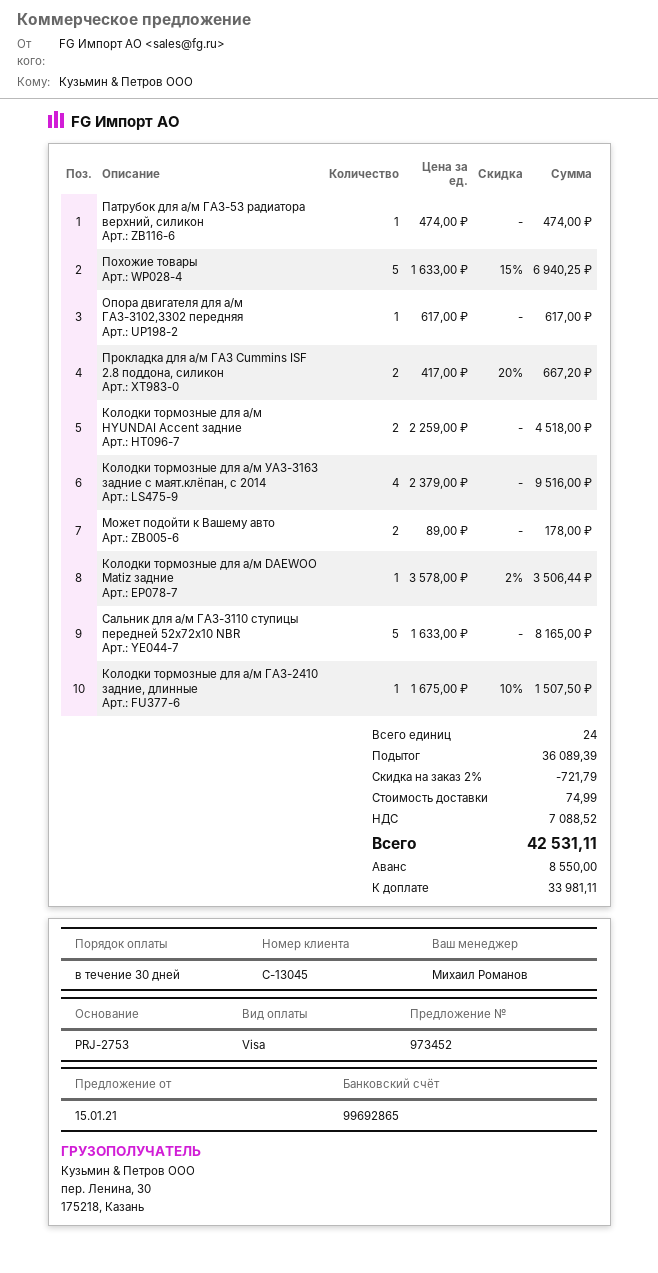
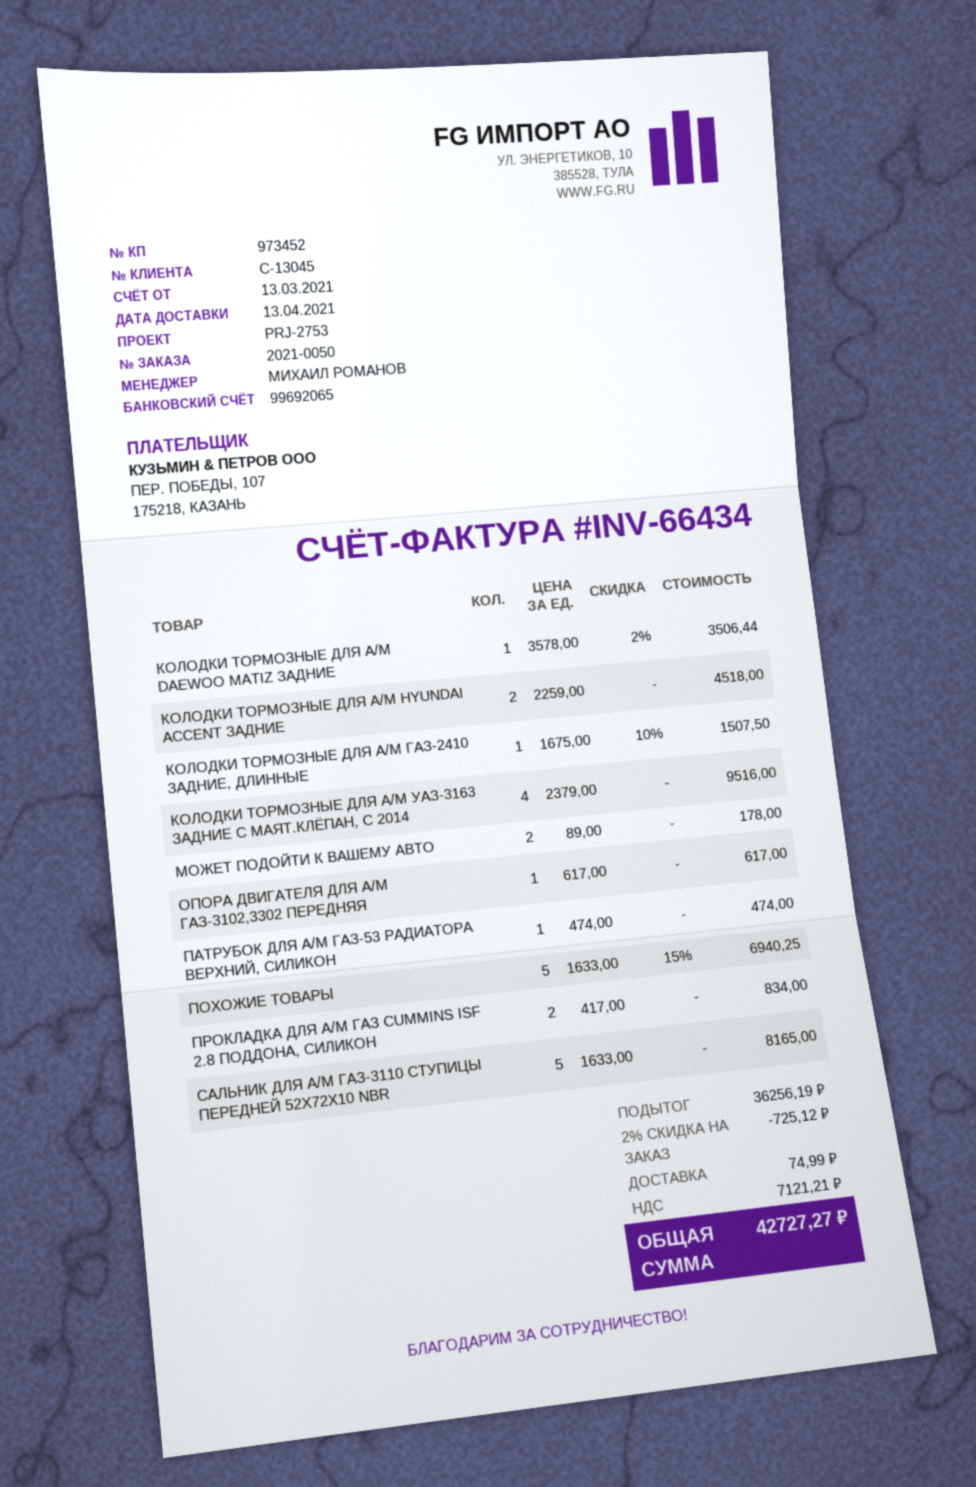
bank account: 99692865 -> 99692065
Прокладка для а/м ГАЗ Cummins ISF 2.8 поддона, силикон: 2 x 417.00 - 20% = 667.20 -> 2 x 417.00 = 834.00
subtotal: 36089.39 -> 36256.19
discount: 2% = 721.79 -> 2% = 725.12
tax: 7088.52 -> 7121.21
total: 42531.11 -> 42727.27

